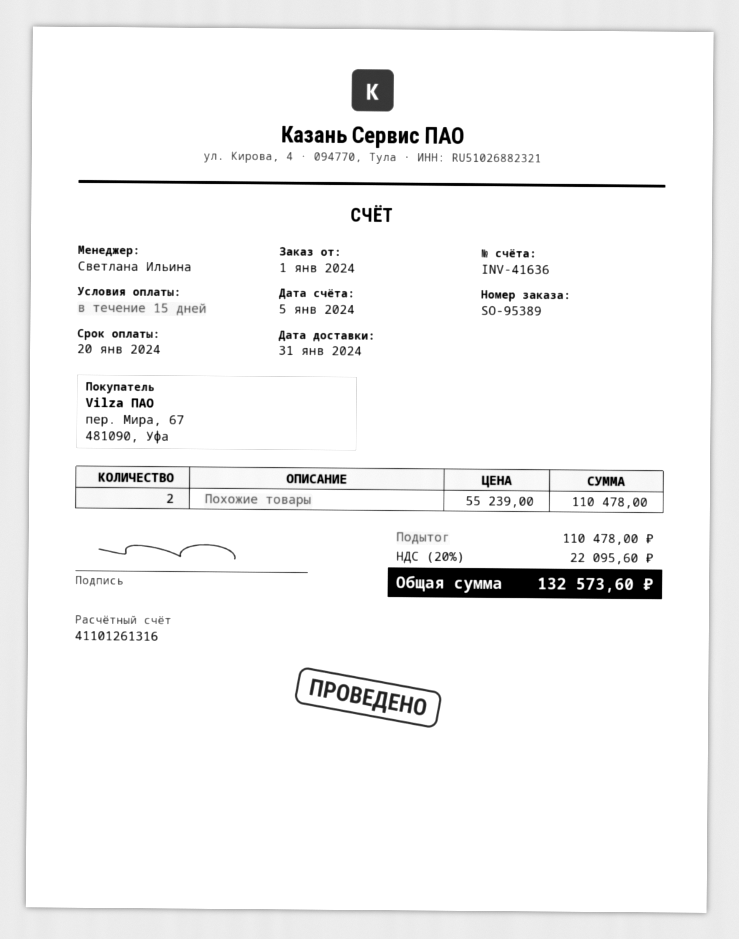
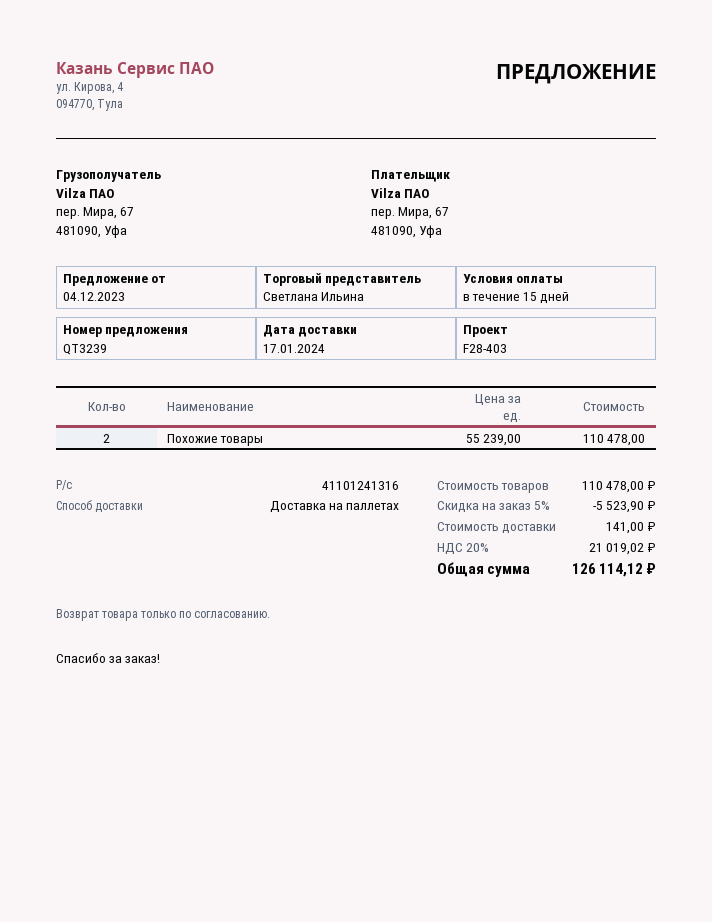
delivery date: 2024-01-31 -> 2024-01-17
bank account: 41101261316 -> 41101241316
discount: none -> 5% = 5523.90
shipping: none -> 141.00
tax: 20% = 22095.60 -> 20% = 21019.02
total: 132573.60 -> 126114.12

